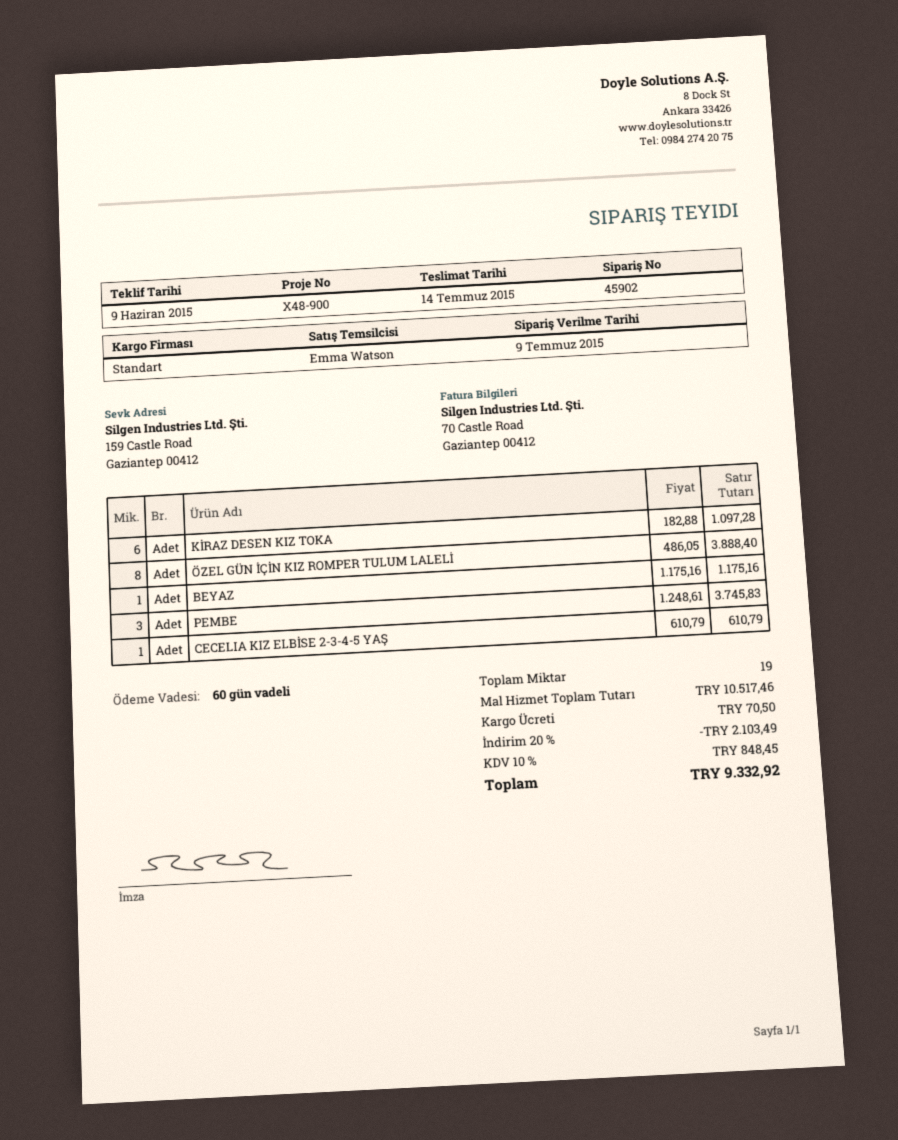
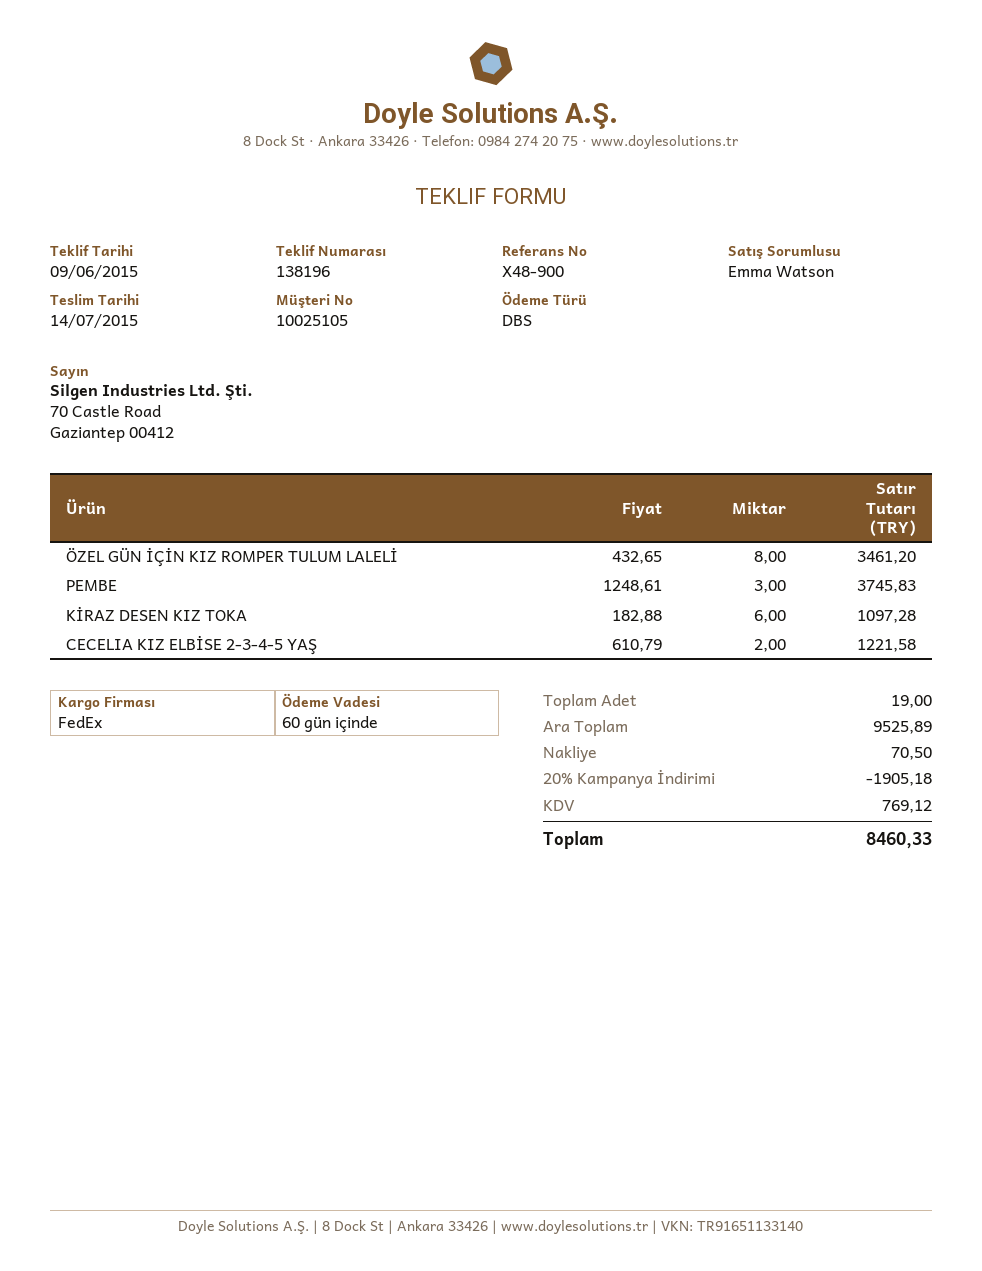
shipping method: standard -> FedEx
ÖZEL GÜN İÇİN KIZ ROMPER TULUM LALELİ: 8 x 486.05 = 3888.40 -> 8 x 432.65 = 3461.20
BEYAZ: 1 x 1175.16 = 1175.16 -> none
CECELIA KIZ ELBİSE 2-3-4-5 YAŞ: 1 x 610.79 = 610.79 -> 2 x 610.79 = 1221.58
subtotal: 10517.46 -> 9525.89
discount: 20% = 2103.49 -> 20% = 1905.18
tax: 848.45 -> 769.12
total: 9332.92 -> 8460.33

